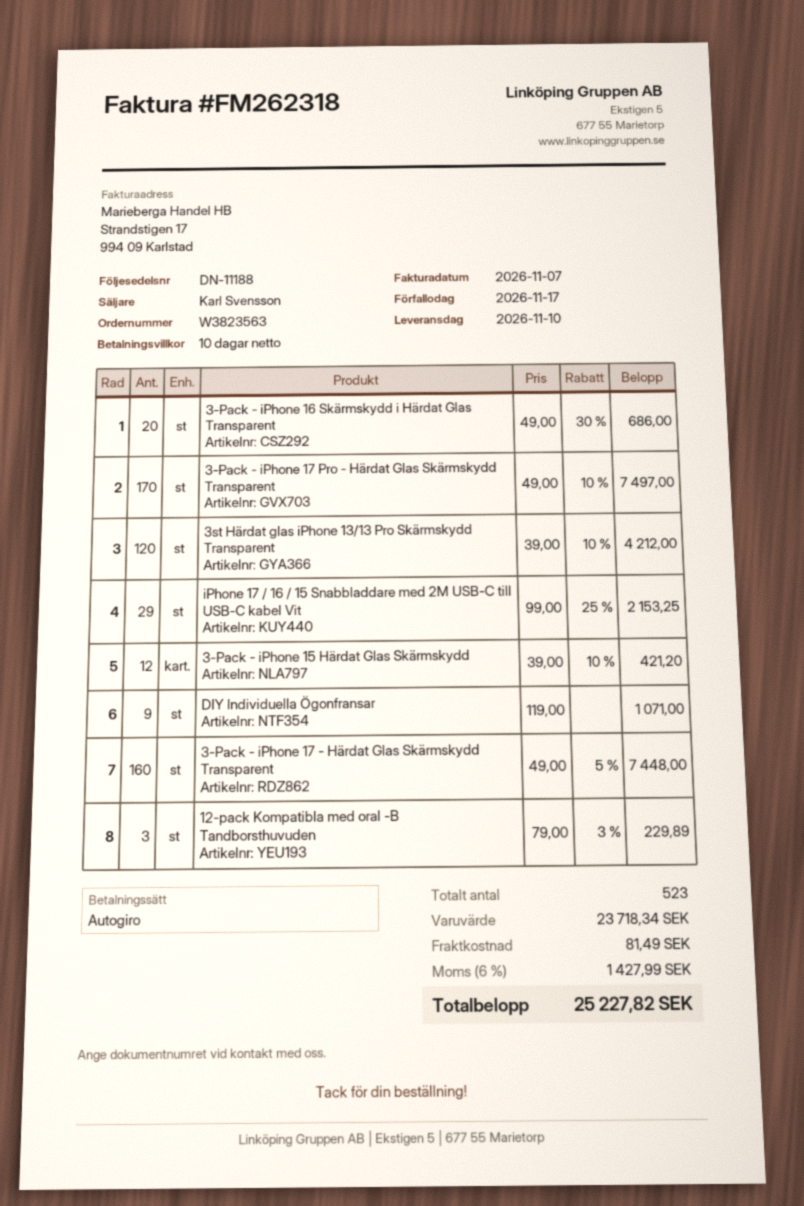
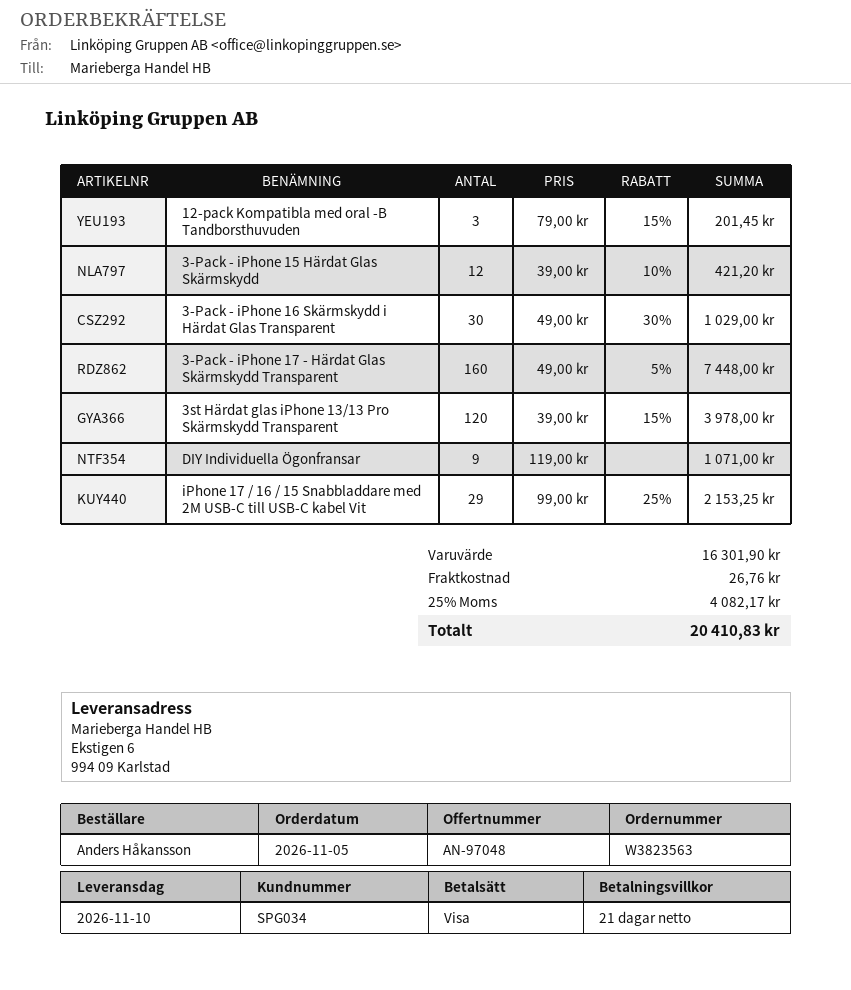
payment terms: 10 days -> 21 days
payment method: direct debit -> Visa
3-Pack - iPhone 16 Skärmskydd i Härdat Glas Transparent: 20 x 49.00 - 30% = 686.00 -> 30 x 49.00 - 30% = 1029.00
3-Pack - iPhone 17 Pro - Härdat Glas Skärmskydd Transparent: 170 x 49.00 - 10% = 7497.00 -> none
3st Härdat glas iPhone 13/13 Pro Skärmskydd Transparent: 120 x 39.00 - 10% = 4212.00 -> 120 x 39.00 - 15% = 3978.00
12-pack Kompatibla med oral -B Tandborsthuvuden: 3 x 79.00 - 3% = 229.89 -> 3 x 79.00 - 15% = 201.45
subtotal: 23718.34 -> 16301.90
shipping: 81.49 -> 26.76
tax: 6% = 1427.99 -> 25% = 4082.17
total: 25227.82 -> 20410.83

